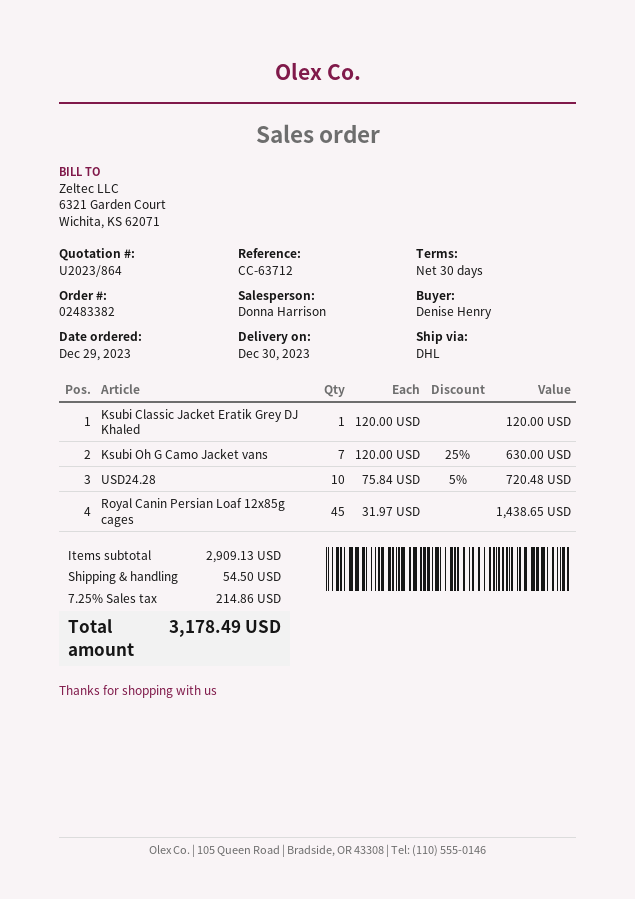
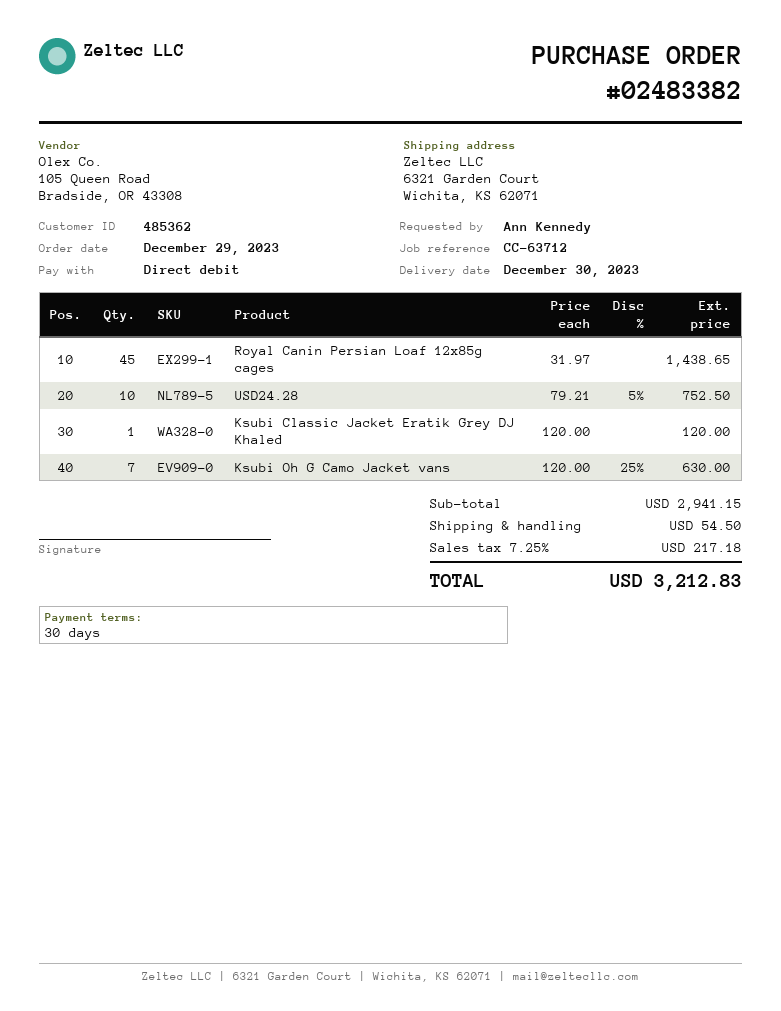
ordered by: Denise Henry -> Ann Kennedy
USD24.28: 10 x 75.84 - 5% = 720.48 -> 10 x 79.21 - 5% = 752.50
subtotal: 2909.13 -> 2941.15
tax: 7.25% = 214.86 -> 7.25% = 217.18
total: 3178.49 -> 3212.83

